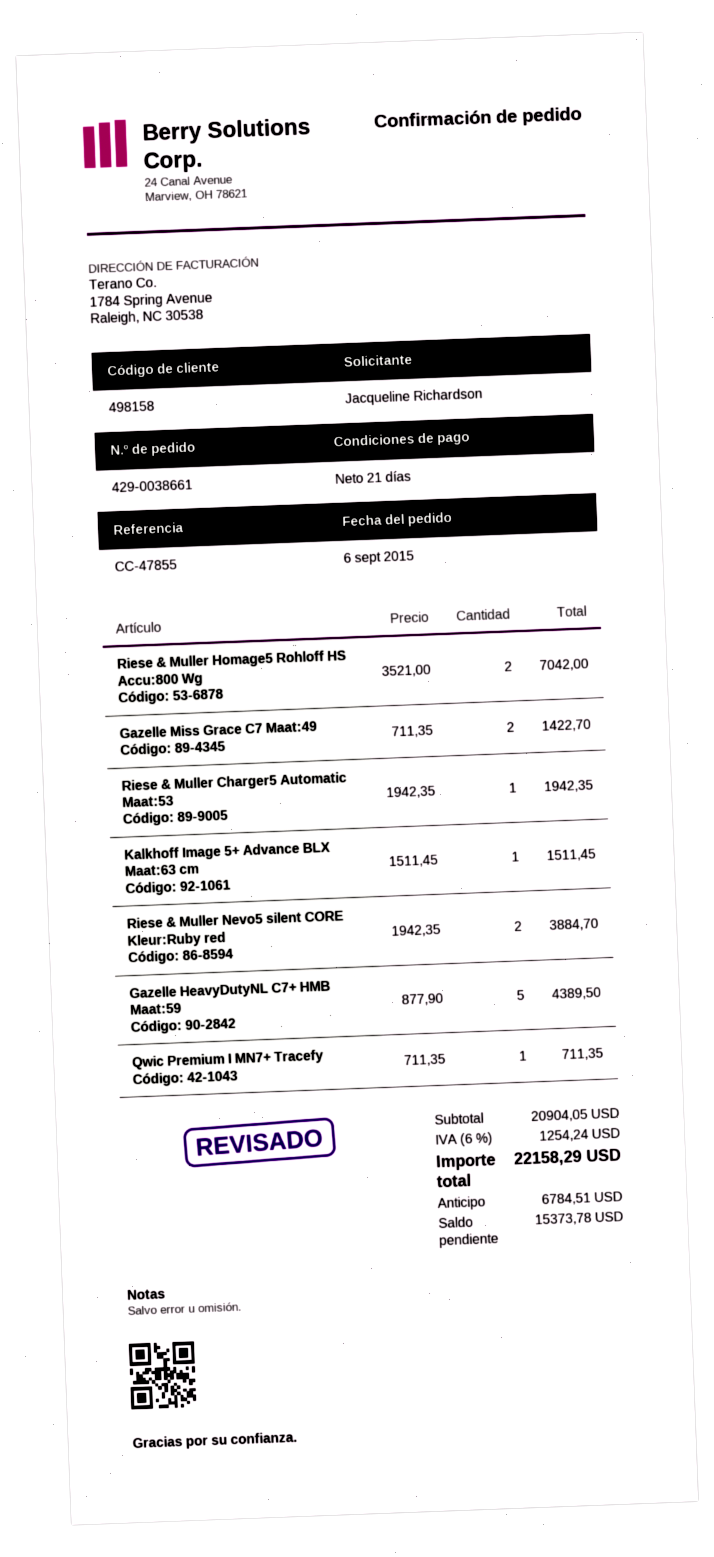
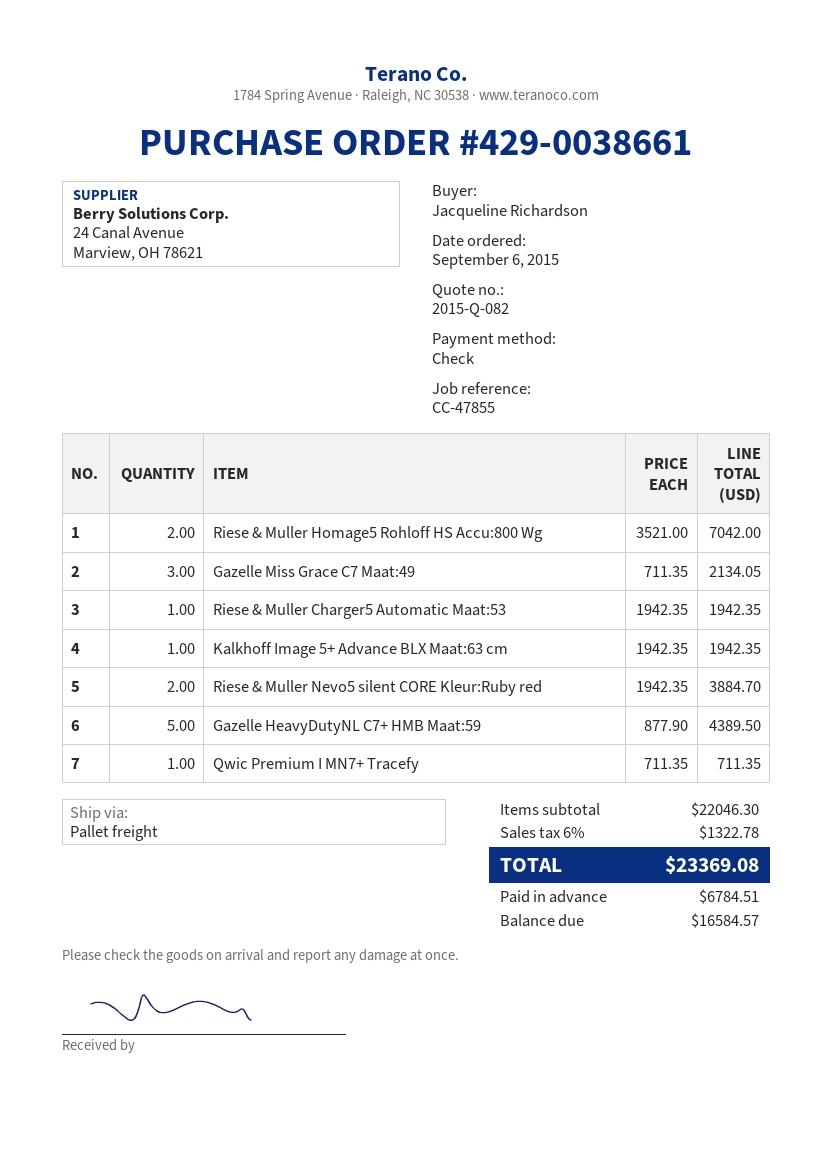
Gazelle Miss Grace C7 Maat:49: 2 x 711.35 = 1422.70 -> 3 x 711.35 = 2134.05
Kalkhoff Image 5+ Advance BLX Maat:63 cm: 1 x 1511.45 = 1511.45 -> 1 x 1942.35 = 1942.35
subtotal: 20904.05 -> 22046.30
tax: 6% = 1254.24 -> 6% = 1322.78
total: 22158.29 -> 23369.08
balance: 15373.78 -> 16584.57

